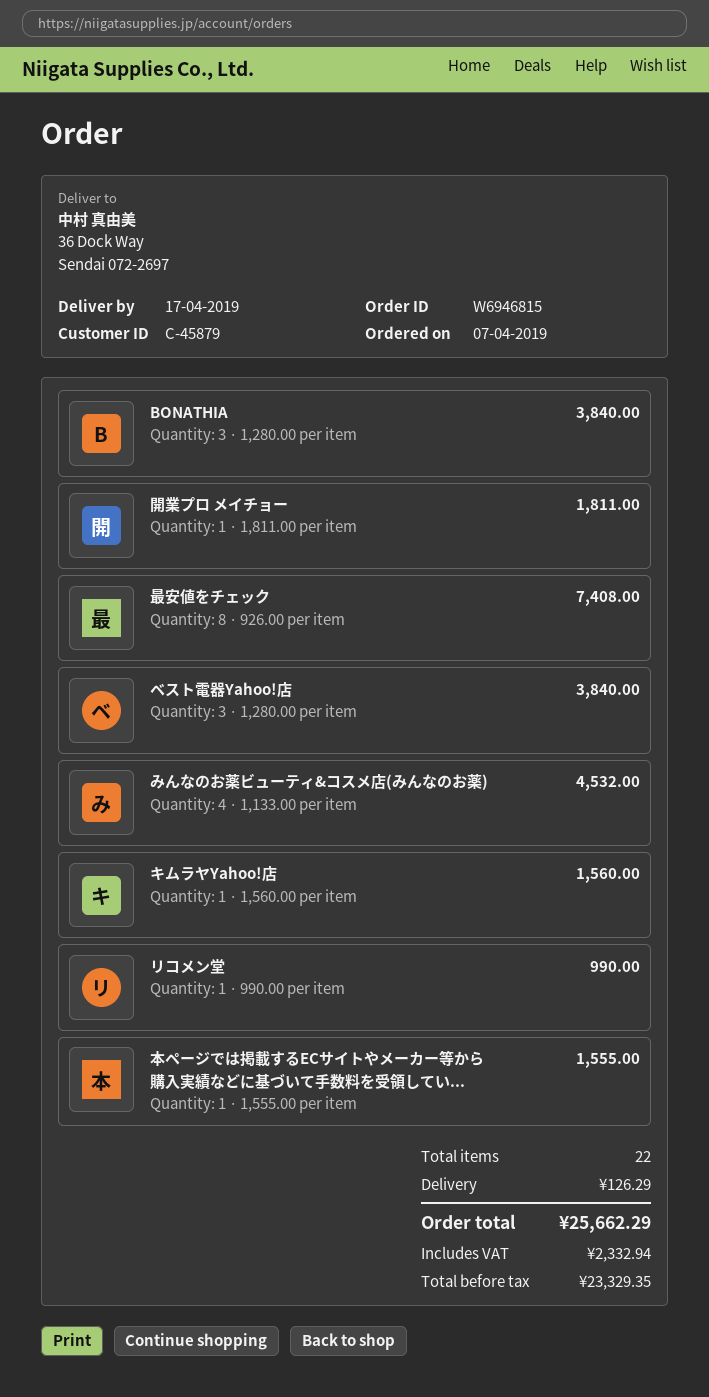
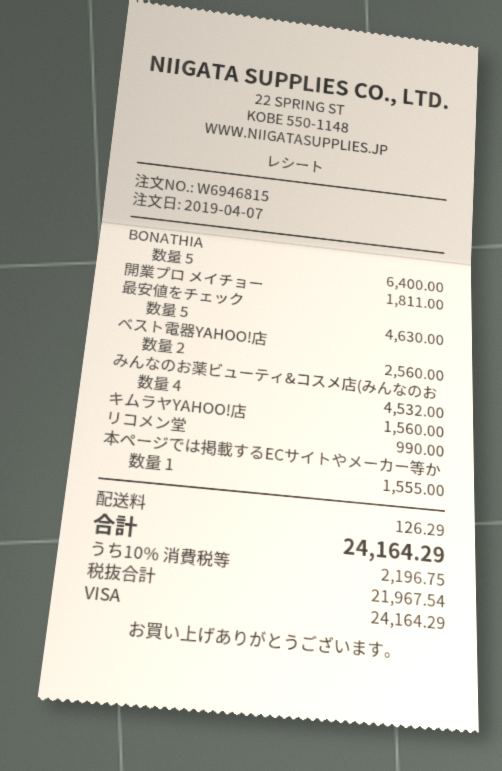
BONATHIA: 3 for 3840.00 -> 5 for 6400.00
最安値をチェック: 8 for 7408.00 -> 5 for 4630.00
ベスト電器Yahoo!店: 3 for 3840.00 -> 2 for 2560.00
net: 23329.35 -> 21967.54
tax: 2332.94 -> 2196.75
total: 25662.29 -> 24164.29

